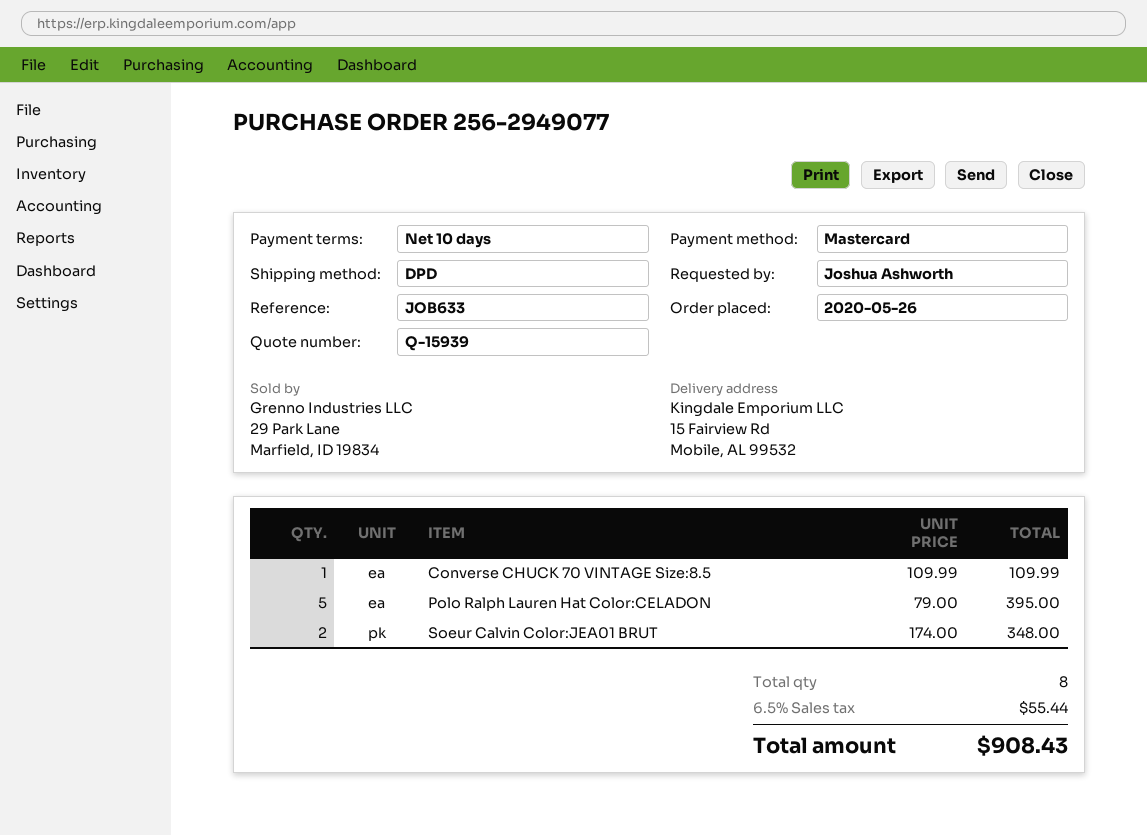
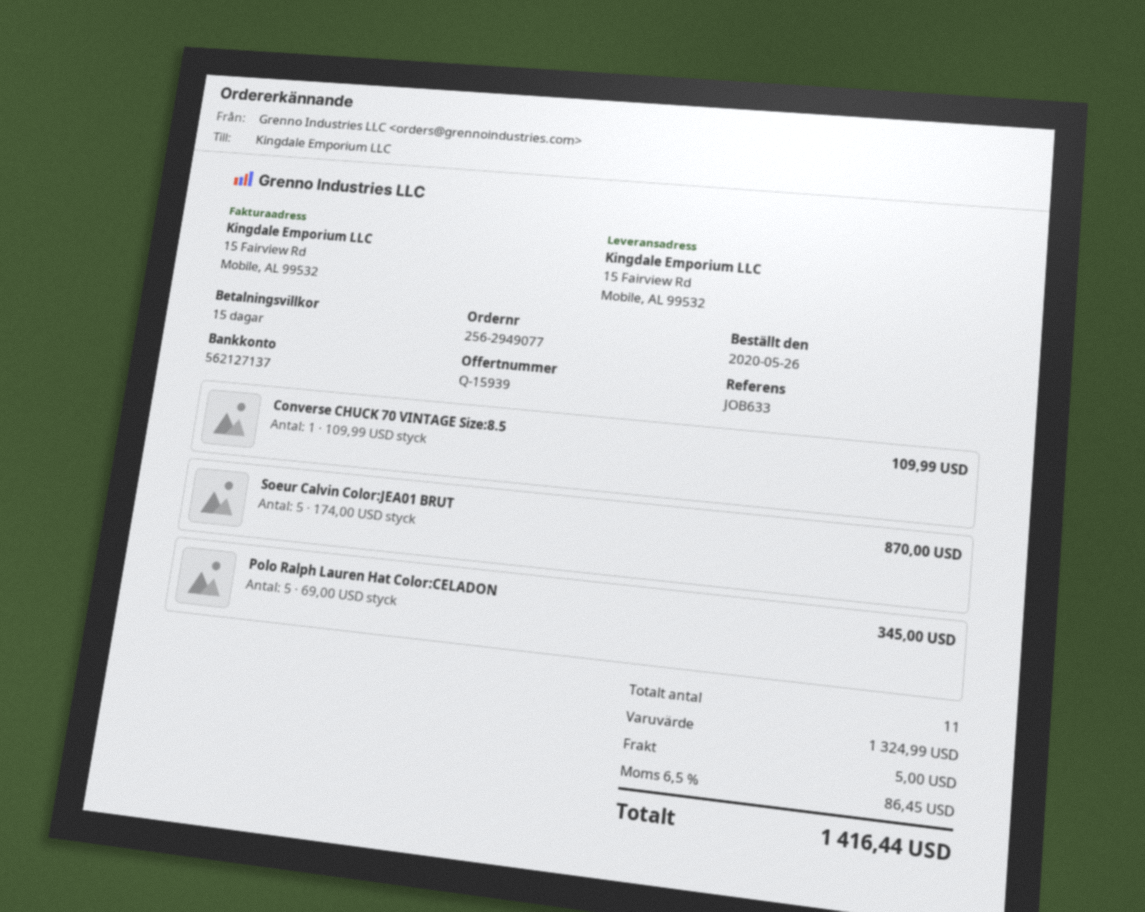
payment terms: 10 days -> 15 days
Polo Ralph Lauren Hat Color:CELADON: 5 x 79.00 = 395.00 -> 5 x 69.00 = 345.00
Soeur Calvin Color:JEA01 BRUT: 2 x 174.00 = 348.00 -> 5 x 174.00 = 870.00
total quantity: 8 -> 11
shipping: none -> 5.00
tax: 6.5% = 55.44 -> 6.5% = 86.45
total: 908.43 -> 1416.44

